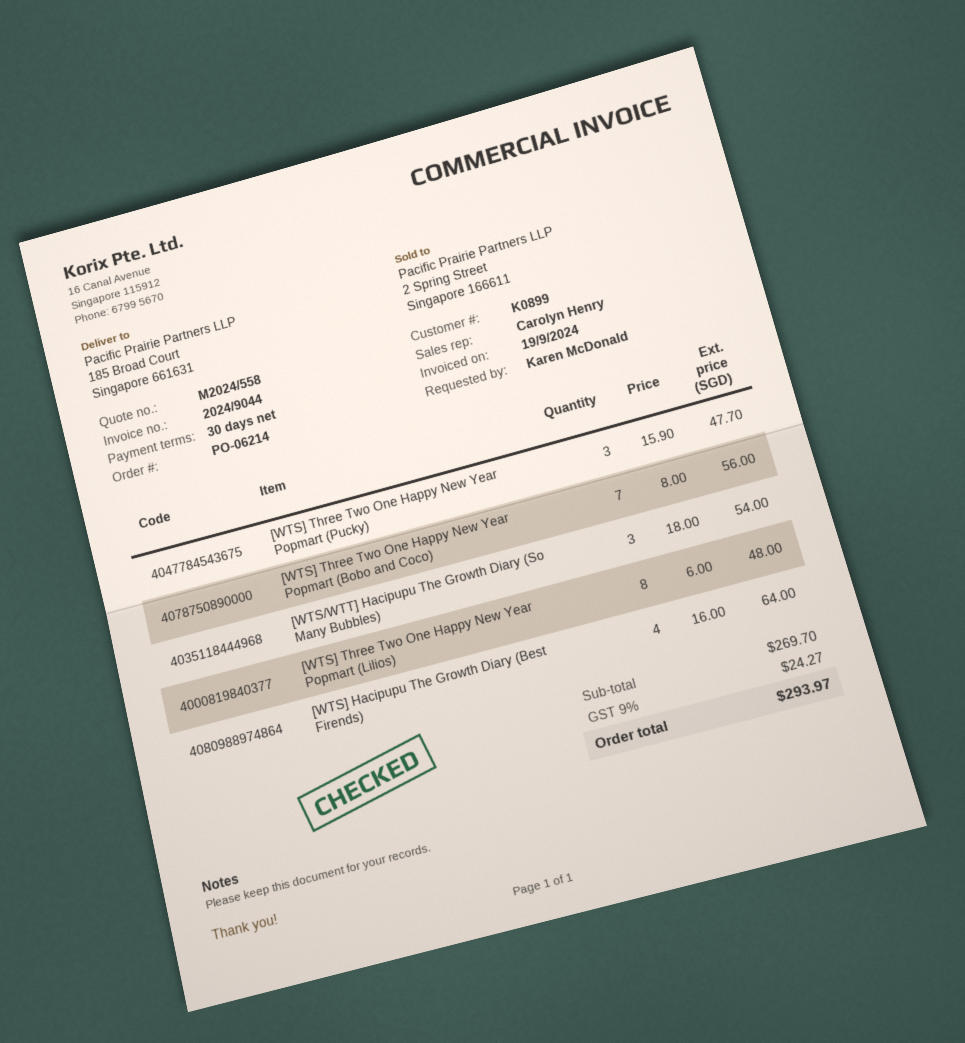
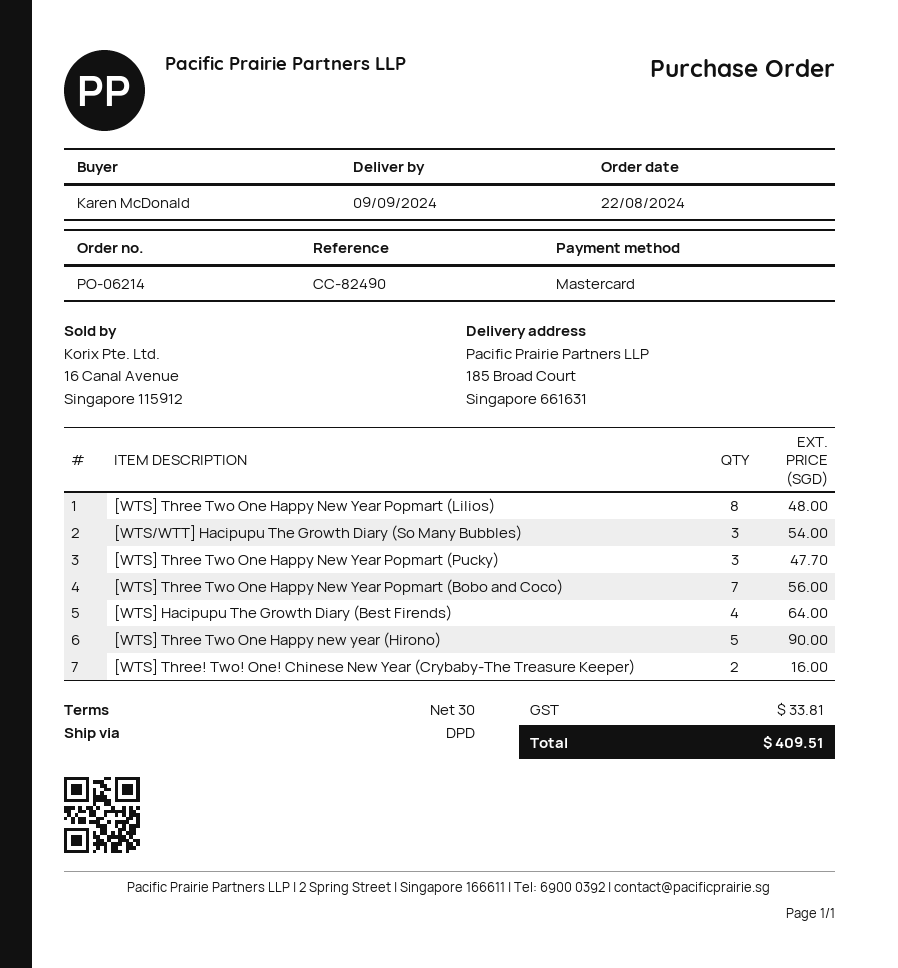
[WTS] Three Two One Happy new year (Hirono): none -> 5 for 90.00
[WTS] Three! Two! One! Chinese New Year (Crybaby-The Treasure Keeper): none -> 2 for 16.00
tax: 24.27 -> 33.81
total: 293.97 -> 409.51

